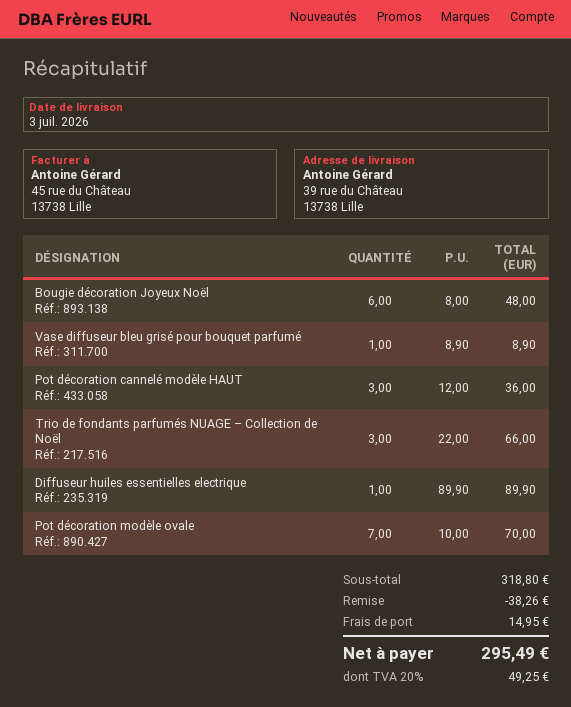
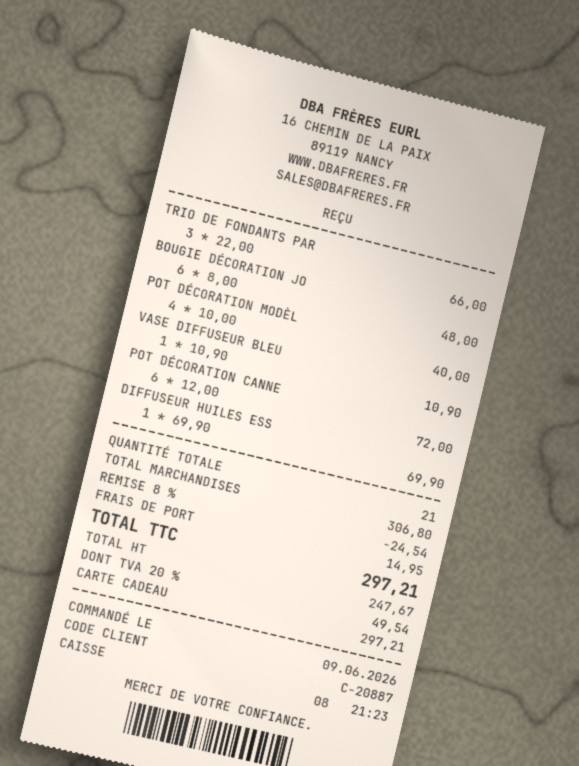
Vase diffuseur bleu grisé pour bouquet parfumé: 1 x 8.90 = 8.90 -> 1 x 10.90 = 10.90
Pot décoration cannelé modèle HAUT: 3 x 12.00 = 36.00 -> 6 x 12.00 = 72.00
Diffuseur huiles essentielles electrique: 1 x 89.90 = 89.90 -> 1 x 69.90 = 69.90
Pot décoration modèle ovale: 7 x 10.00 = 70.00 -> 4 x 10.00 = 40.00
subtotal: 318.80 -> 306.80
discount: 38.26 -> 24.54
tax: 20% = 49.25 -> 20% = 49.54
total: 295.49 -> 297.21

